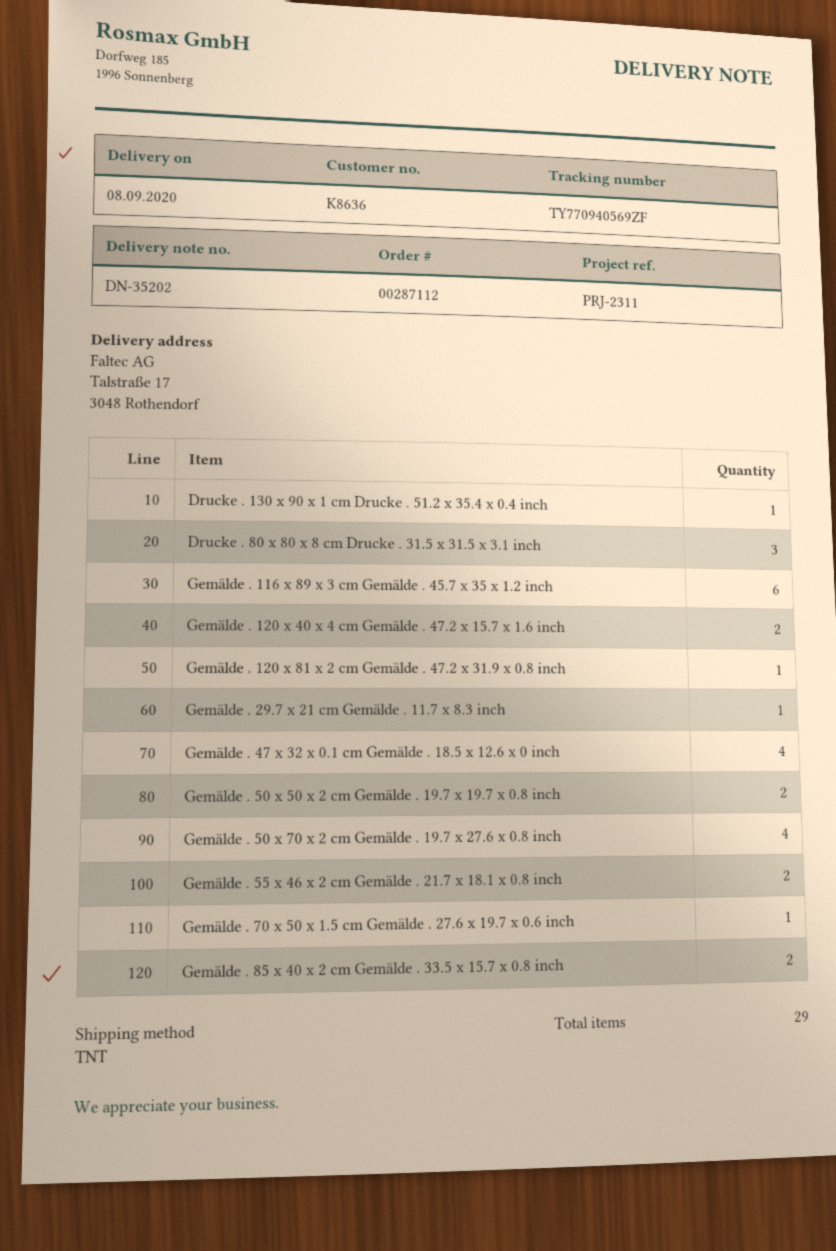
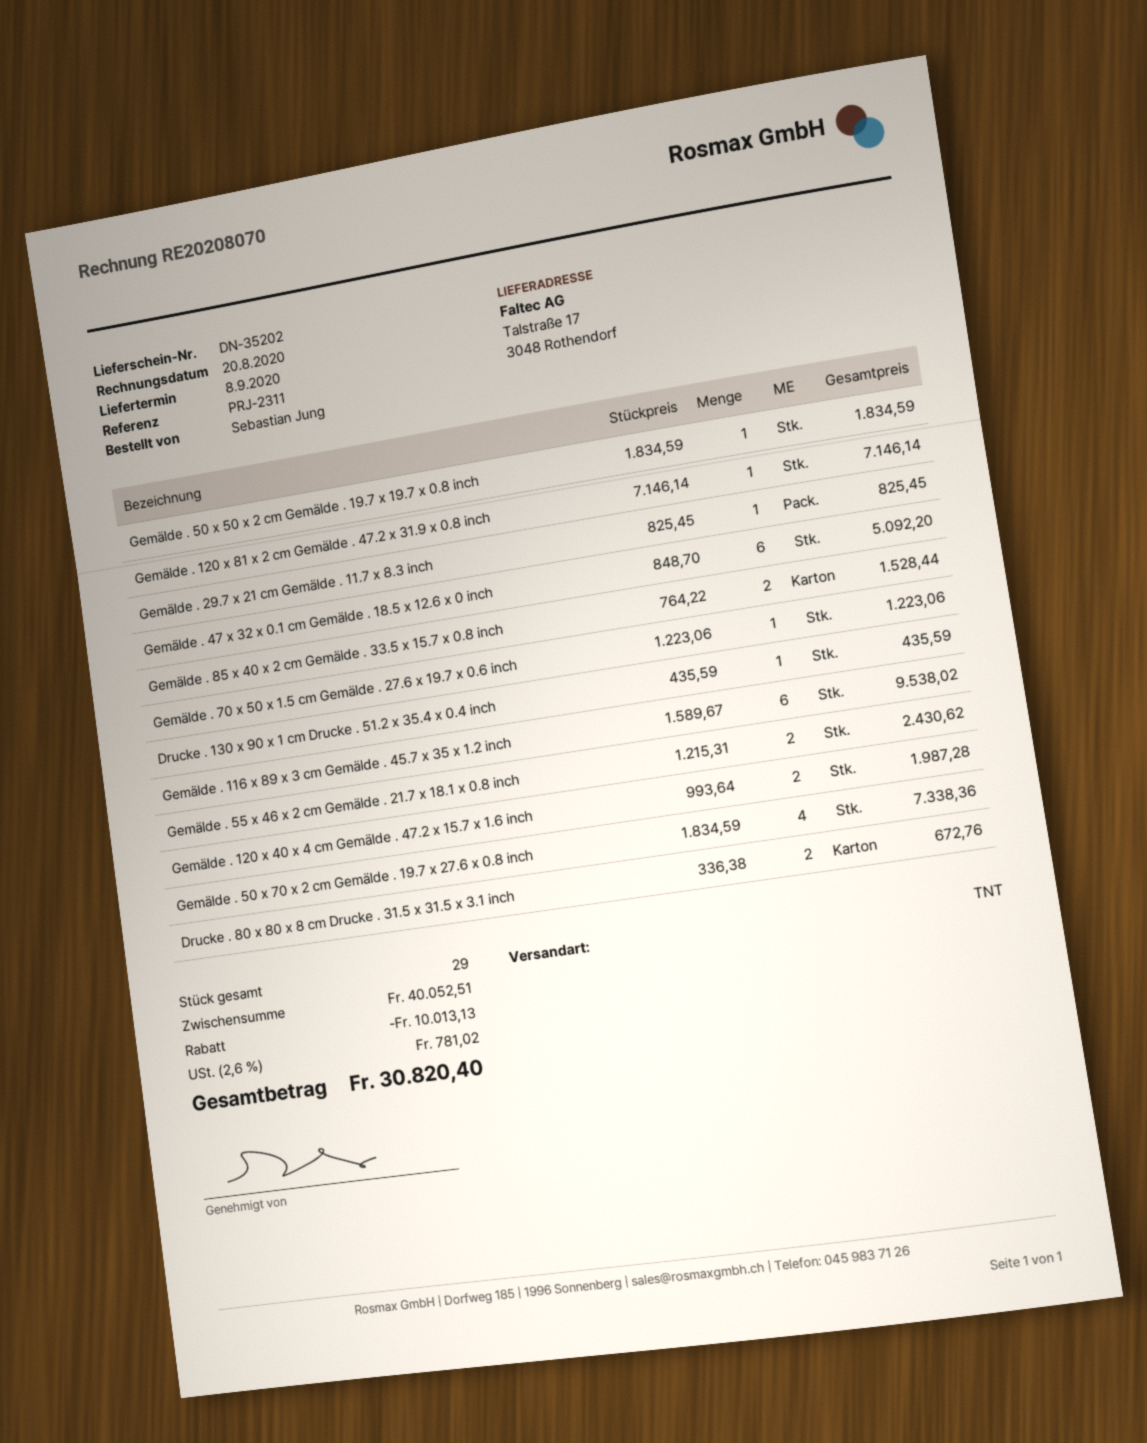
Drucke . 80 x 80 x 8 cm Drucke . 31.5 x 31.5 x 3.1 inch: 3 -> 2
Gemälde . 47 x 32 x 0.1 cm Gemälde . 18.5 x 12.6 x 0 inch: 4 -> 6
Gemälde . 50 x 50 x 2 cm Gemälde . 19.7 x 19.7 x 0.8 inch: 2 -> 1

